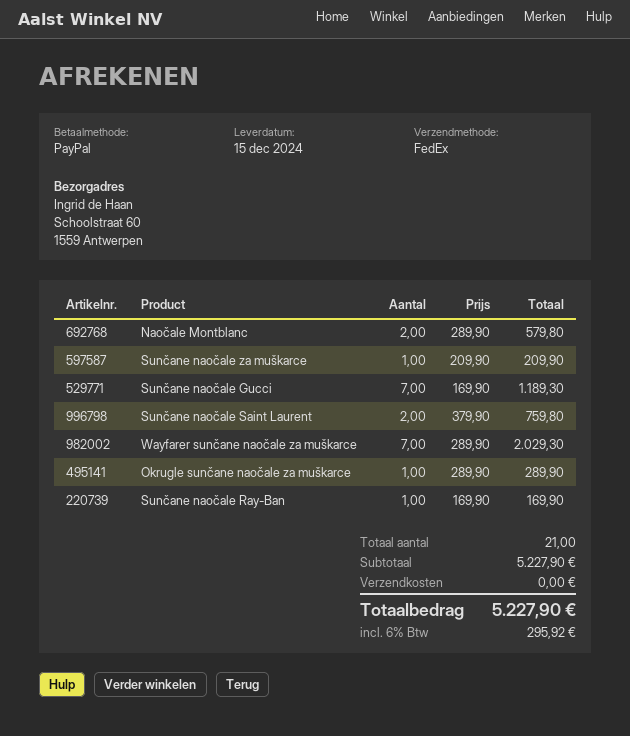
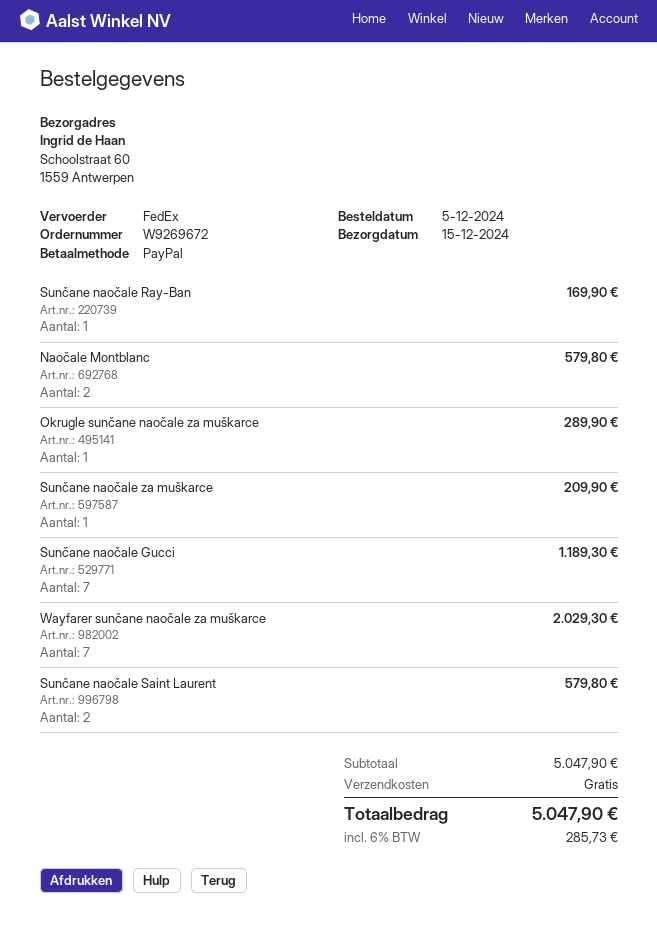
Sunčane naočale Saint Laurent: 2 for 759.80 -> 2 for 579.80
subtotal: 5227.90 -> 5047.90
tax: 6% = 295.92 -> 6% = 285.73
total: 5227.90 -> 5047.90

